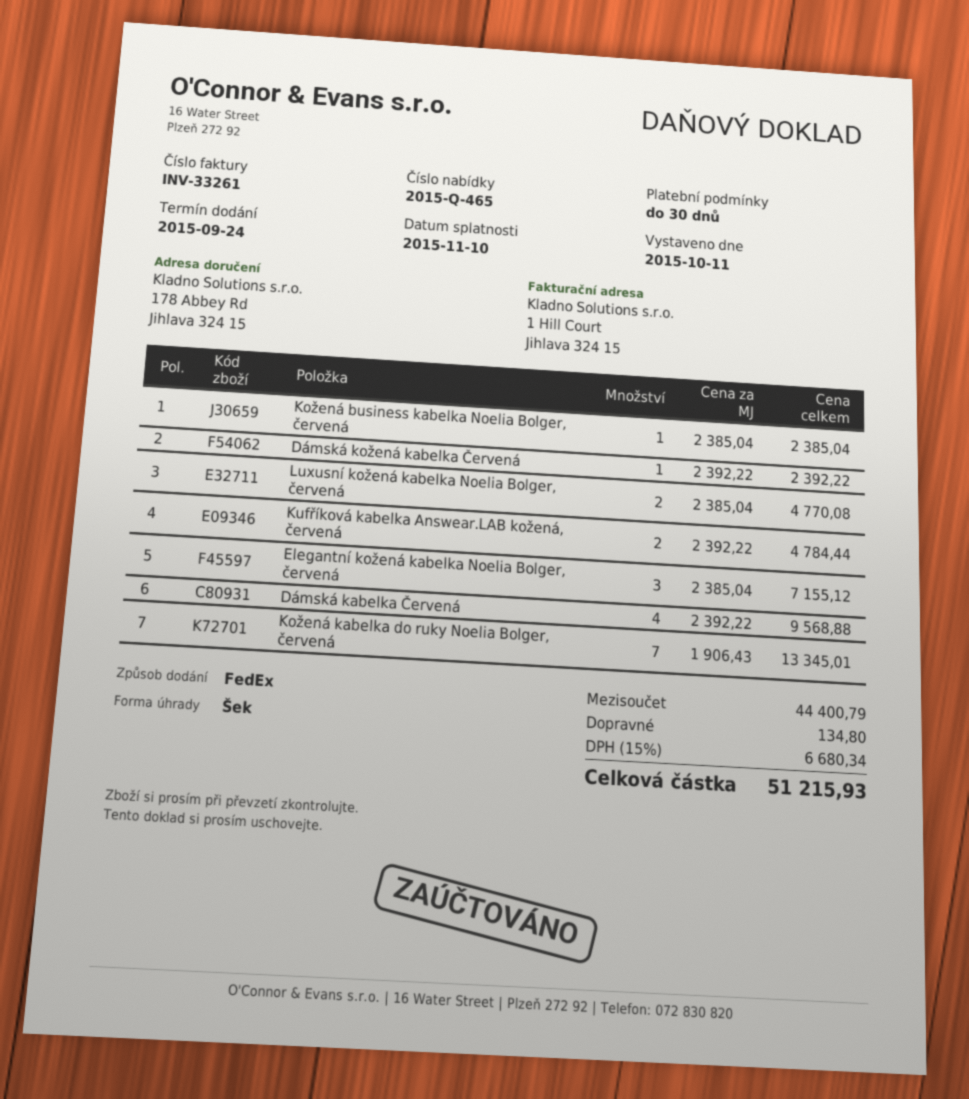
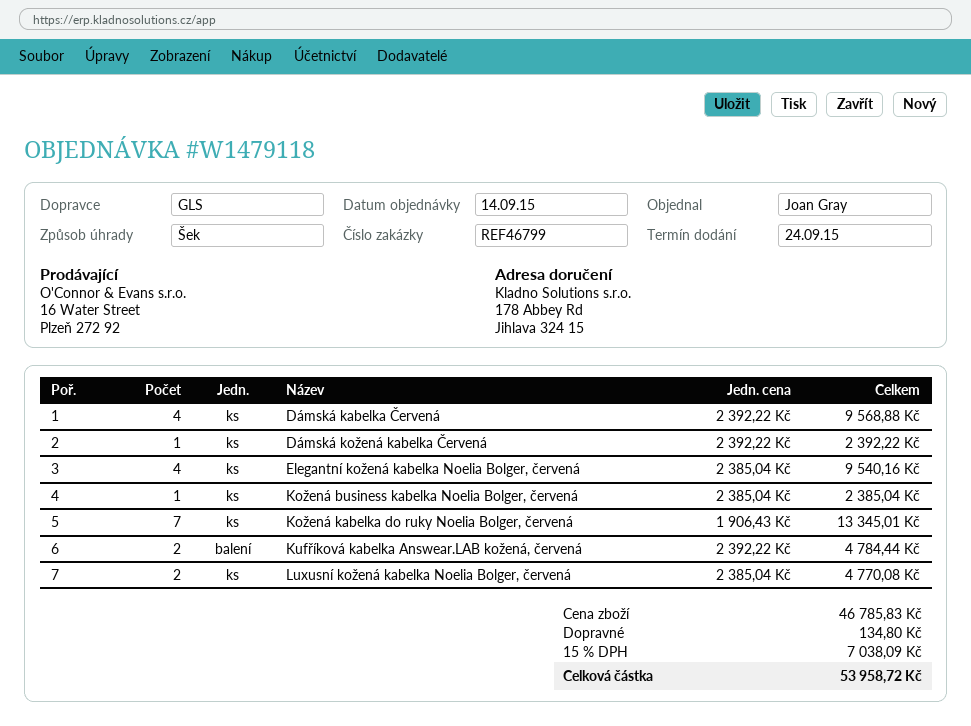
shipping method: FedEx -> GLS
Elegantní kožená kabelka Noelia Bolger, červená: 3 x 2385.04 = 7155.12 -> 4 x 2385.04 = 9540.16
subtotal: 44400.79 -> 46785.83
tax: 15% = 6680.34 -> 15% = 7038.09
total: 51215.93 -> 53958.72

